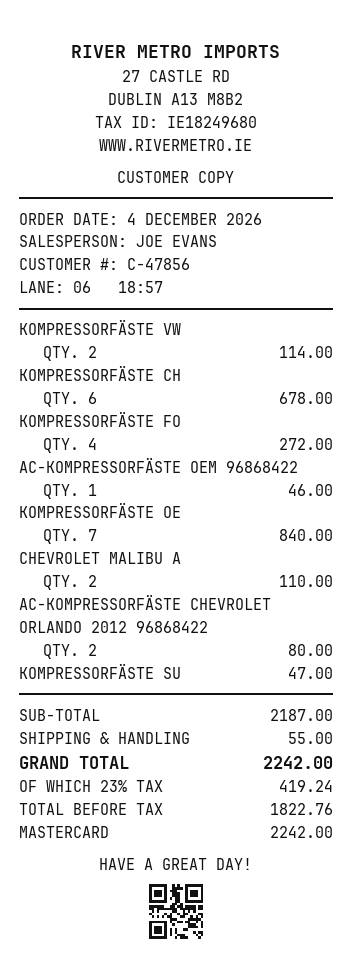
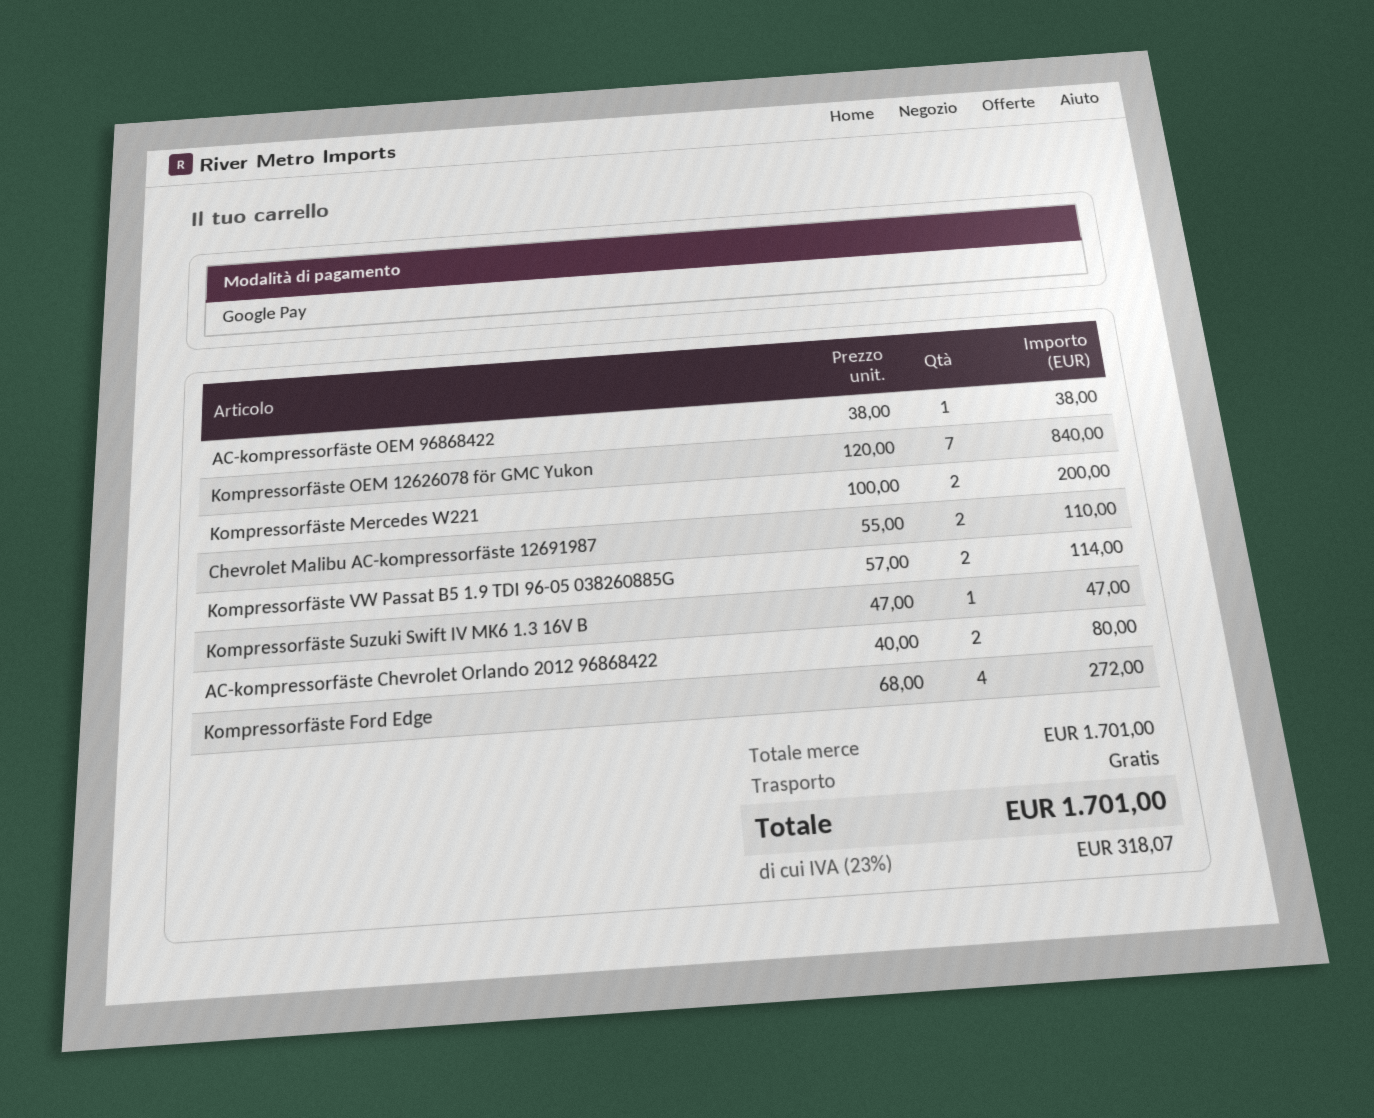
payment method: Mastercard -> Google Pay
KOMPRESSORFÄSTE CH: 6 for 678.00 -> none
AC-KOMPRESSORFÄSTE OEM 96868422: 1 for 46.00 -> 1 for 38.00
Kompressorfäste Mercedes W221: none -> 2 for 200.00
subtotal: 2187.00 -> 1701.00
shipping: 55.00 -> 0.00
tax: 23% = 419.24 -> 23% = 318.07
total: 2242.00 -> 1701.00

